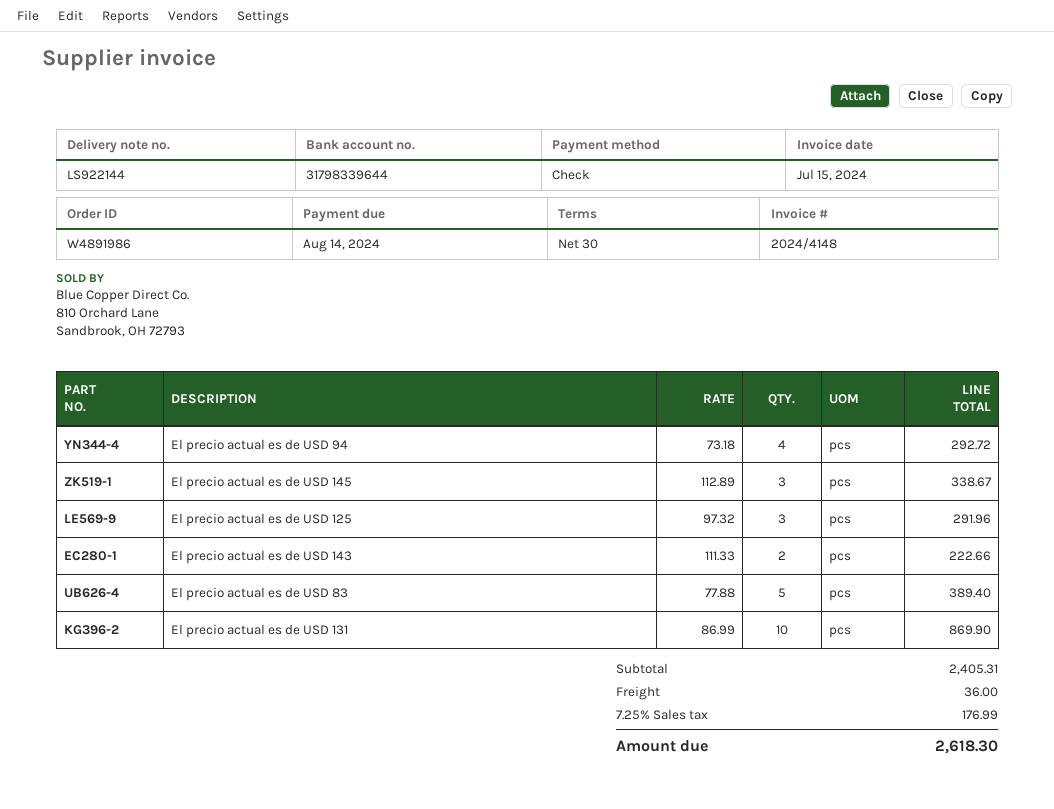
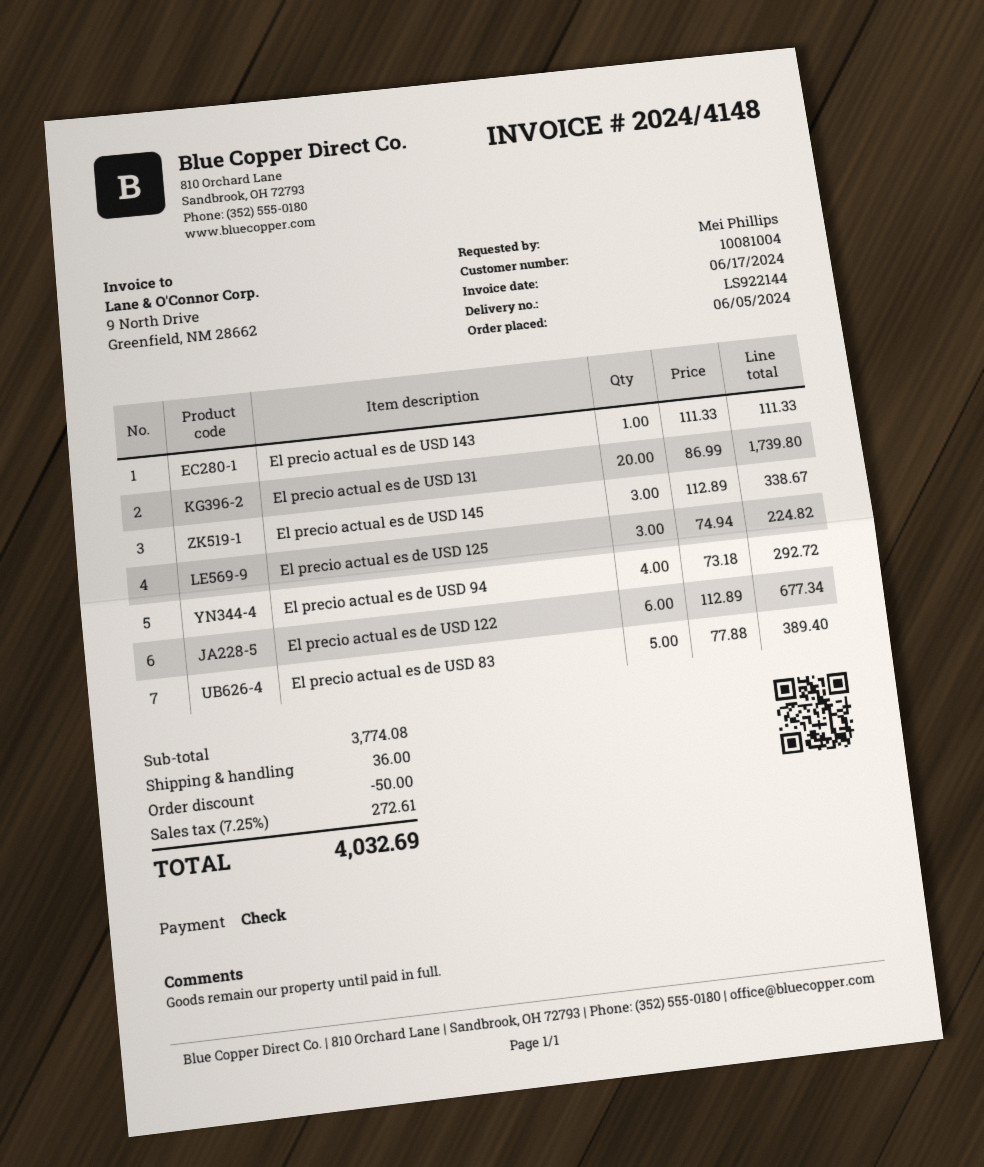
invoice date: 2024-07-15 -> 2024-06-17
El precio actual es de USD 125: 3 x 97.32 = 291.96 -> 3 x 74.94 = 224.82
El precio actual es de USD 143: 2 x 111.33 = 222.66 -> 1 x 111.33 = 111.33
El precio actual es de USD 131: 10 x 86.99 = 869.90 -> 20 x 86.99 = 1739.80
El precio actual es de USD 122: none -> 6 x 112.89 = 677.34
subtotal: 2405.31 -> 3774.08
discount: none -> 50.00
tax: 7.25% = 176.99 -> 7.25% = 272.61
total: 2618.30 -> 4032.69

